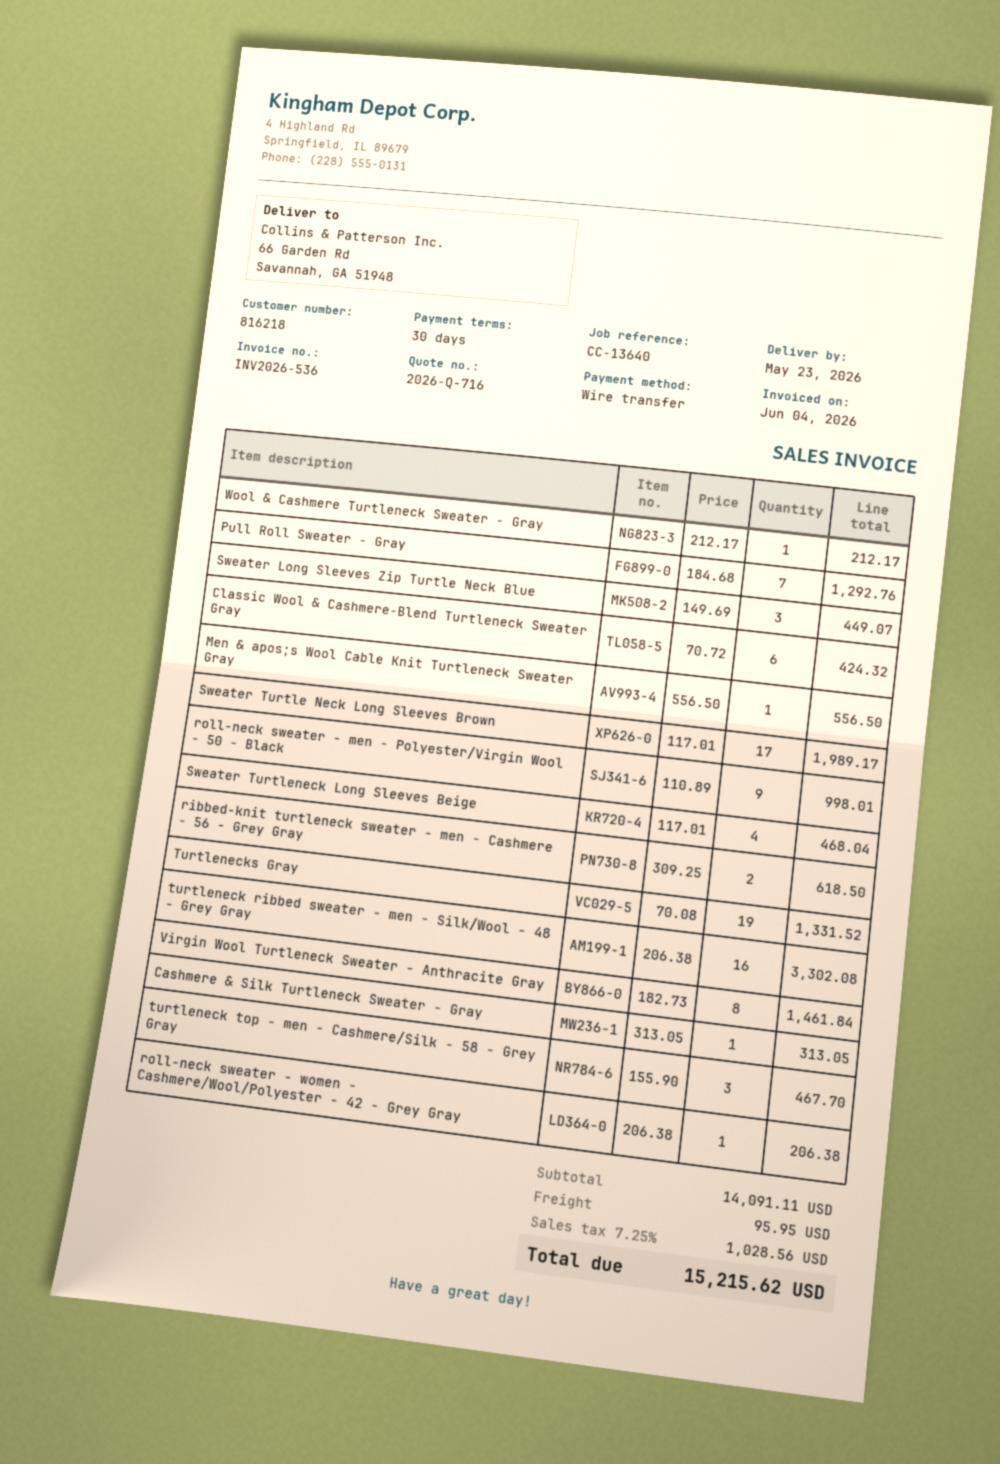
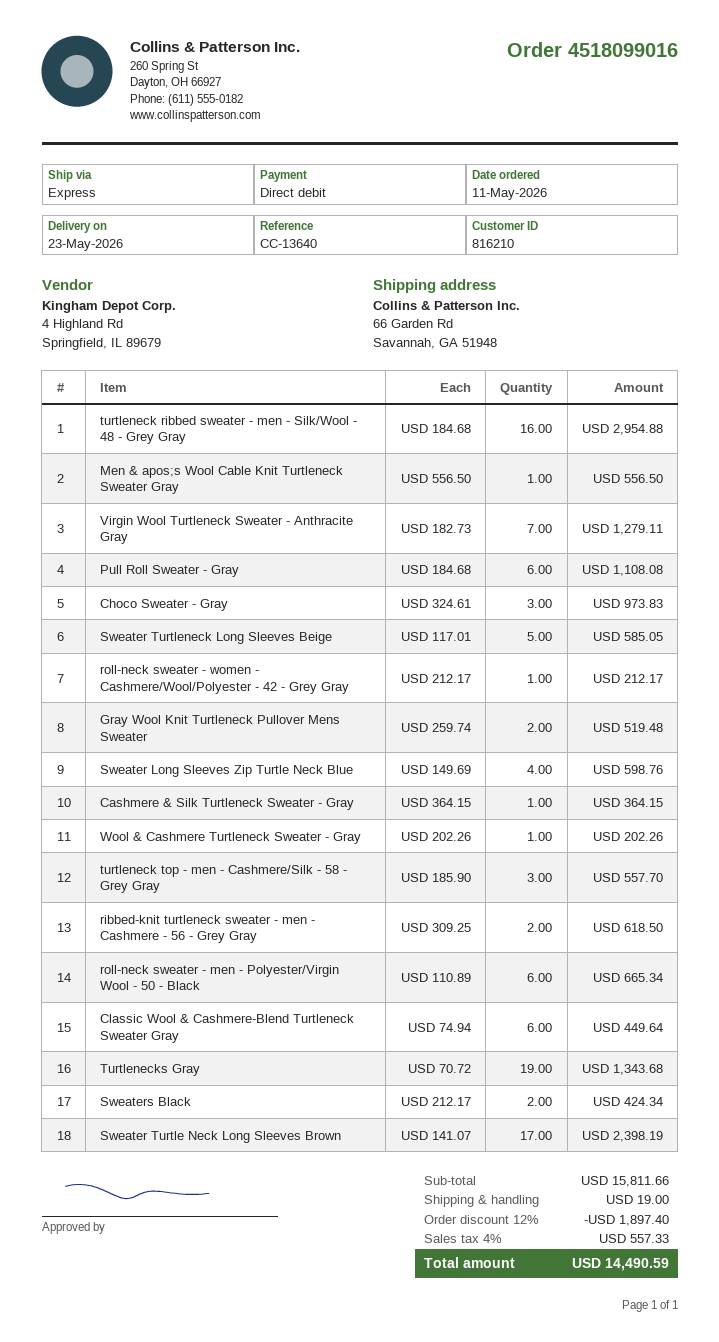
customer number: 816218 -> 816210
payment method: bank transfer -> direct debit
Wool & Cashmere Turtleneck Sweater - Gray: 1 x 212.17 = 212.17 -> 1 x 202.26 = 202.26
Pull Roll Sweater - Gray: 7 x 184.68 = 1292.76 -> 6 x 184.68 = 1108.08
Sweater Long Sleeves Zip Turtle Neck Blue: 3 x 149.69 = 449.07 -> 4 x 149.69 = 598.76
Classic Wool & Cashmere-Blend Turtleneck Sweater Gray: 6 x 70.72 = 424.32 -> 6 x 74.94 = 449.64
Sweater Turtle Neck Long Sleeves Brown: 17 x 117.01 = 1989.17 -> 17 x 141.07 = 2398.19
roll-neck sweater - men - Polyester/Virgin Wool - 50 - Black: 9 x 110.89 = 998.01 -> 6 x 110.89 = 665.34
Sweater Turtleneck Long Sleeves Beige: 4 x 117.01 = 468.04 -> 5 x 117.01 = 585.05
Turtlenecks Gray: 19 x 70.08 = 1331.52 -> 19 x 70.72 = 1343.68
turtleneck ribbed sweater - men - Silk/Wool - 48 - Grey Gray: 16 x 206.38 = 3302.08 -> 16 x 184.68 = 2954.88
Virgin Wool Turtleneck Sweater - Anthracite Gray: 8 x 182.73 = 1461.84 -> 7 x 182.73 = 1279.11
Cashmere & Silk Turtleneck Sweater - Gray: 1 x 313.05 = 313.05 -> 1 x 364.15 = 364.15
turtleneck top - men - Cashmere/Silk - 58 - Grey Gray: 3 x 155.90 = 467.70 -> 3 x 185.90 = 557.70
roll-neck sweater - women - Cashmere/Wool/Polyester - 42 - Grey Gray: 1 x 206.38 = 206.38 -> 1 x 212.17 = 212.17
Choco Sweater - Gray: none -> 3 x 324.61 = 973.83
Gray Wool Knit Turtleneck Pullover Mens Sweater: none -> 2 x 259.74 = 519.48
Sweaters Black: none -> 2 x 212.17 = 424.34
subtotal: 14091.11 -> 15811.66
discount: none -> 12% = 1897.40
shipping: 95.95 -> 19.00
tax: 7.25% = 1028.56 -> 4% = 557.33
total: 15215.62 -> 14490.59

